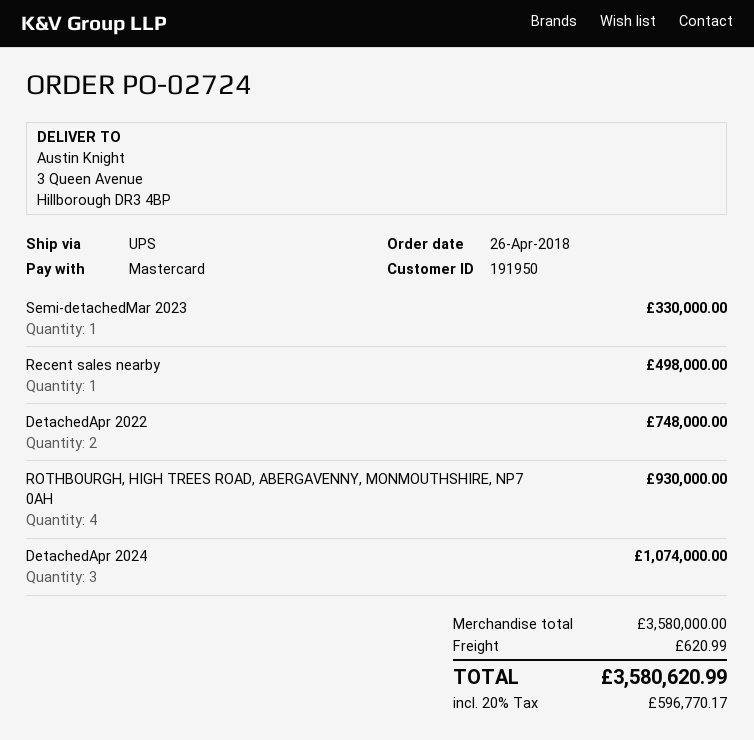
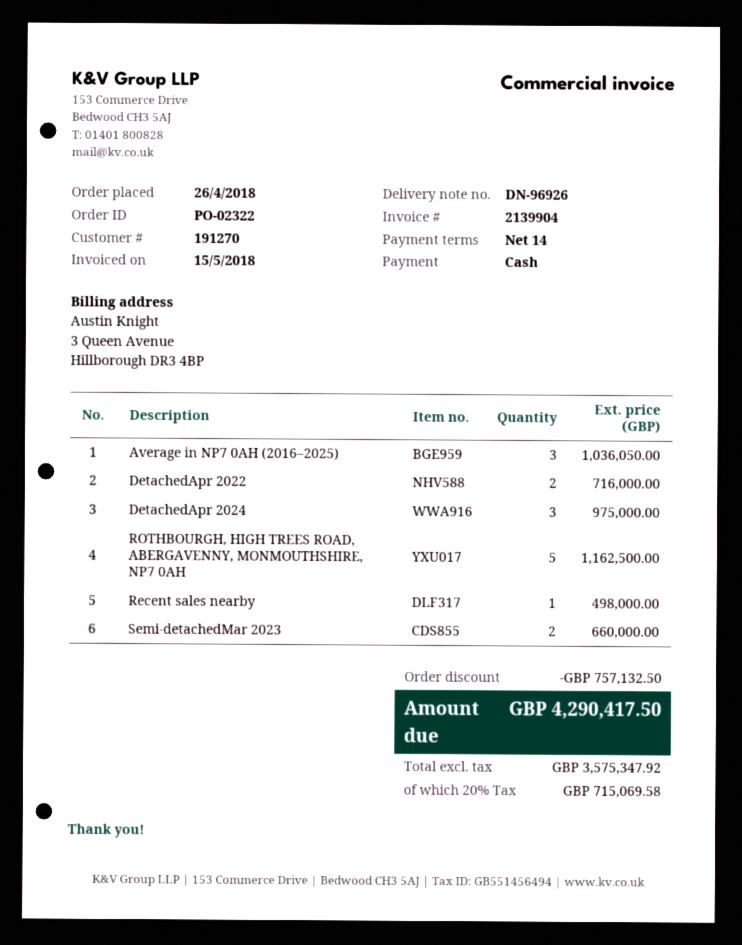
order number: PO-02724 -> PO-02322
customer number: 191950 -> 191270
payment method: Mastercard -> cash
Semi-detachedMar 2023: 1 for 330000.00 -> 2 for 660000.00
DetachedApr 2022: 2 for 748000.00 -> 2 for 716000.00
ROTHBOURGH, HIGH TREES ROAD, ABERGAVENNY, MONMOUTHSHIRE, NP7 0AH: 4 for 930000.00 -> 5 for 1162500.00
DetachedApr 2024: 3 for 1074000.00 -> 3 for 975000.00
Average in NP7 0AH (2016–2025): none -> 3 for 1036050.00
discount: none -> 757132.50
shipping: 620.99 -> none
tax: 20% = 596770.17 -> 20% = 715069.58
total: 3580620.99 -> 4290417.50

